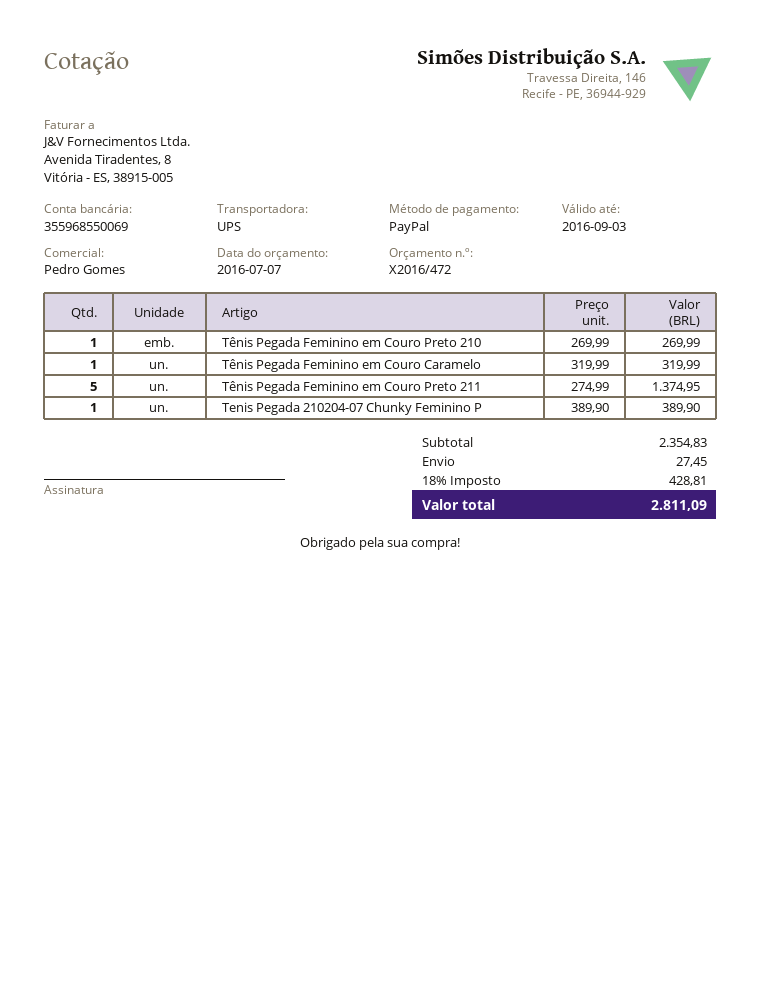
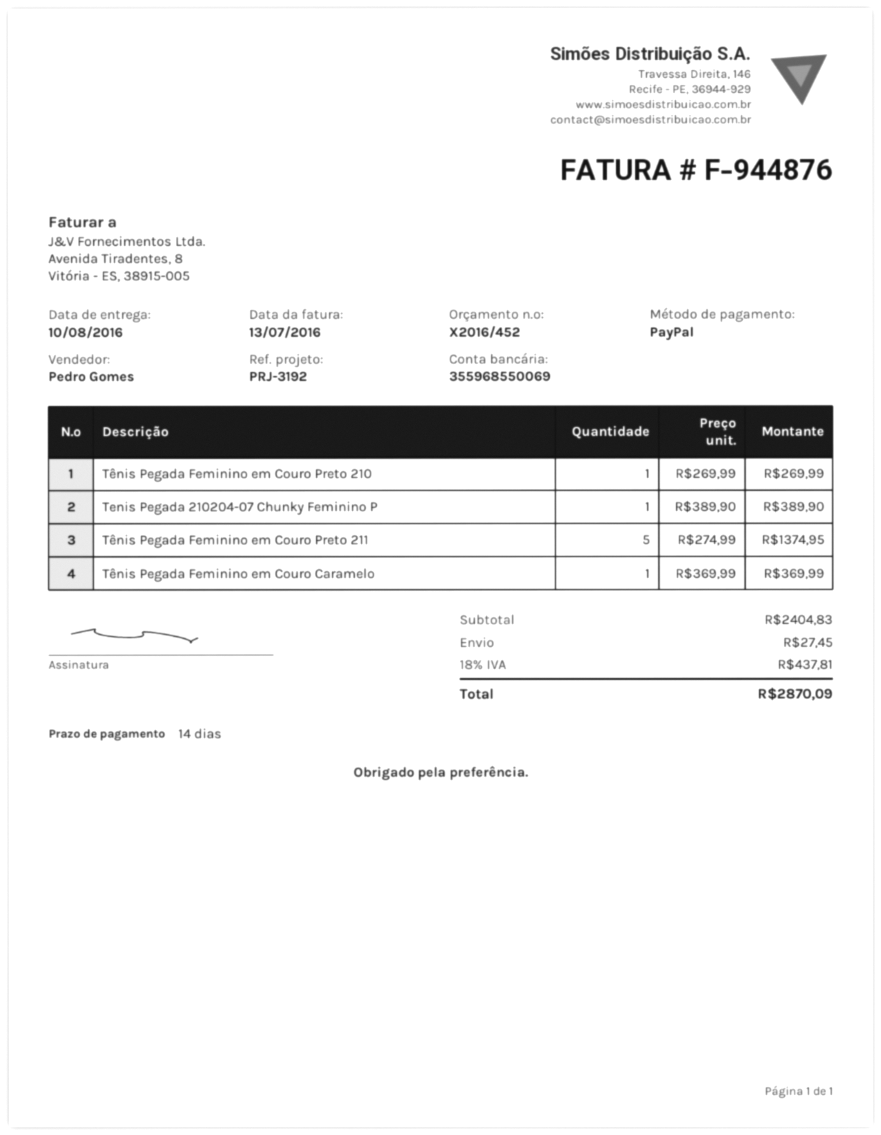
quote number: X2016/472 -> X2016/452
Tênis Pegada Feminino em Couro Caramelo: 1 x 319.99 = 319.99 -> 1 x 369.99 = 369.99
subtotal: 2354.83 -> 2404.83
tax: 18% = 428.81 -> 18% = 437.81
total: 2811.09 -> 2870.09

